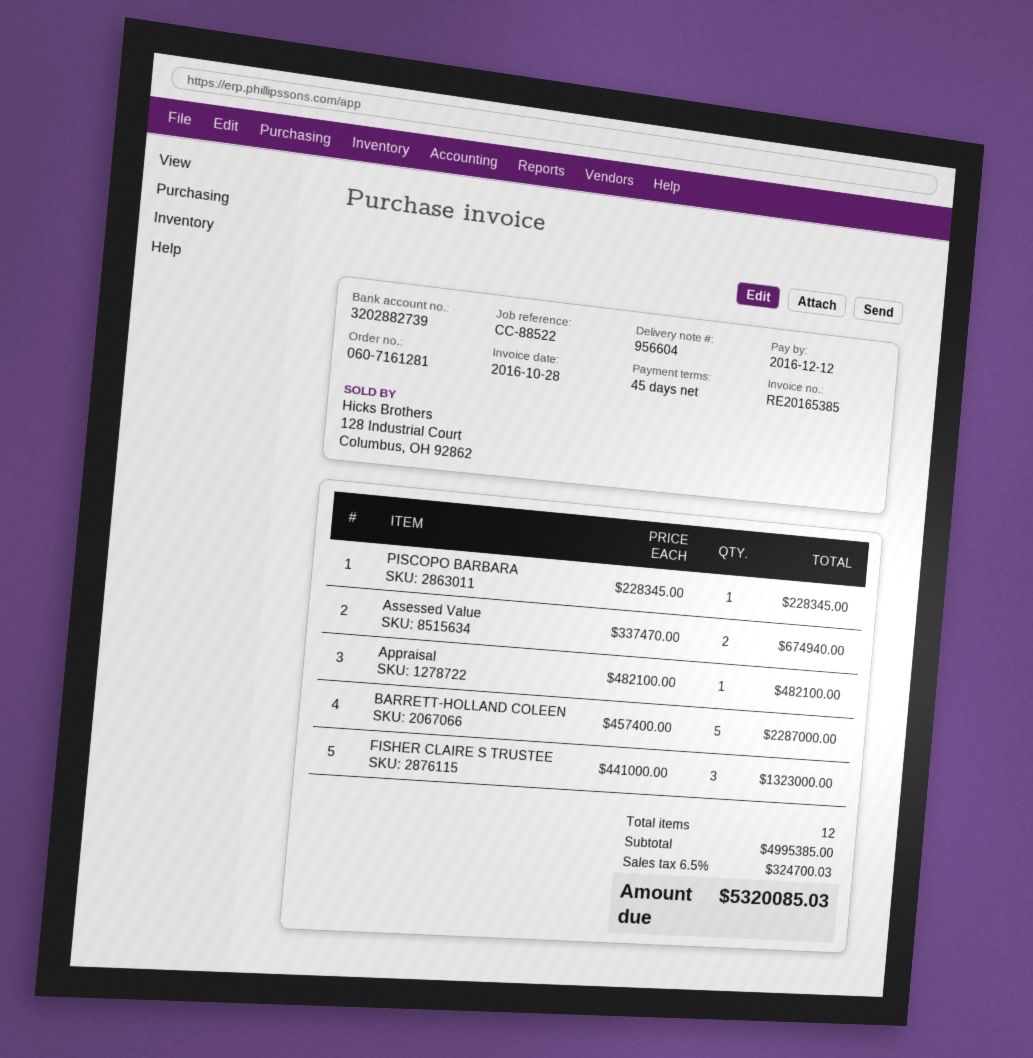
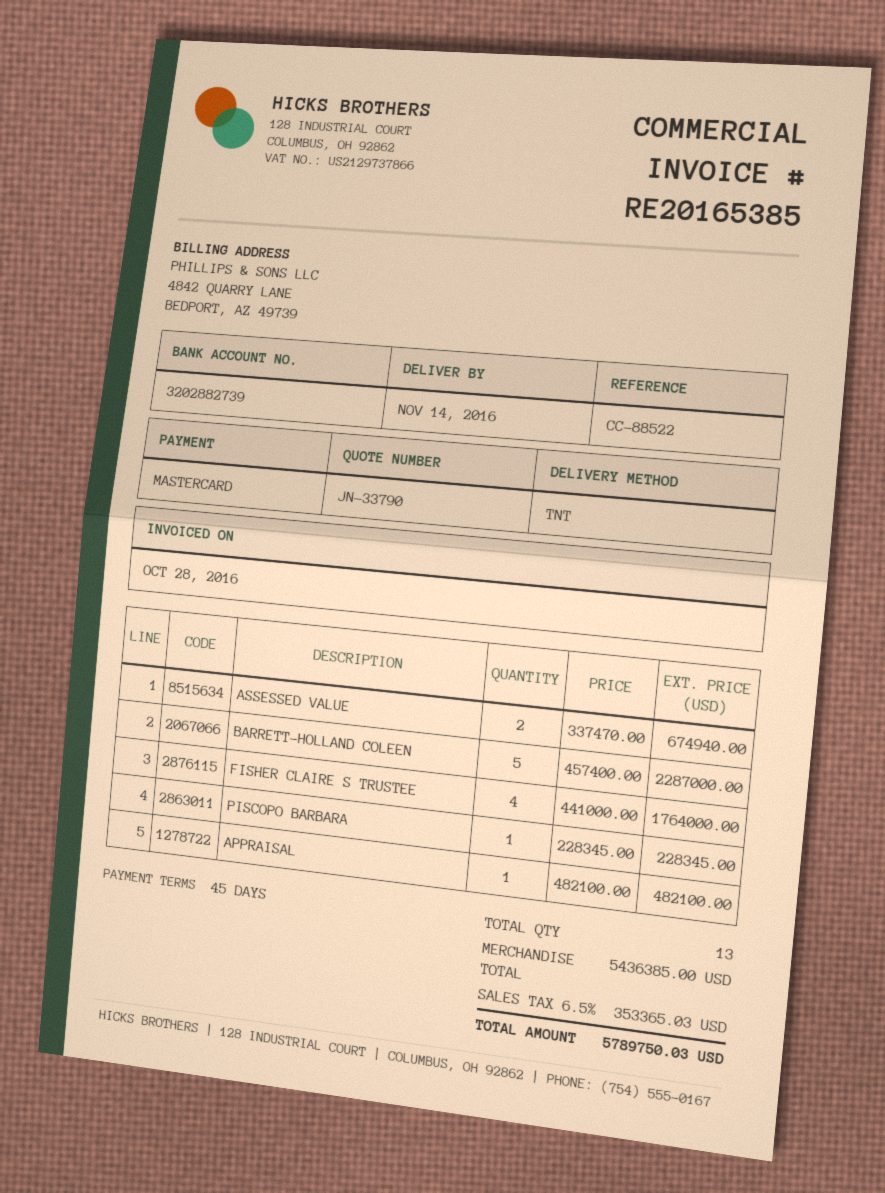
FISHER CLAIRE S TRUSTEE: 3 x 441000.00 = 1323000.00 -> 4 x 441000.00 = 1764000.00
total quantity: 12 -> 13
subtotal: 4995385.00 -> 5436385.00
tax: 6.5% = 324700.03 -> 6.5% = 353365.03
total: 5320085.03 -> 5789750.03

